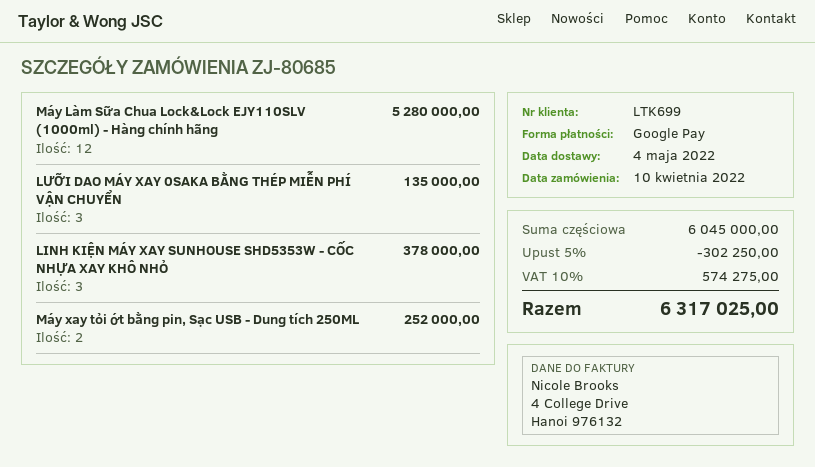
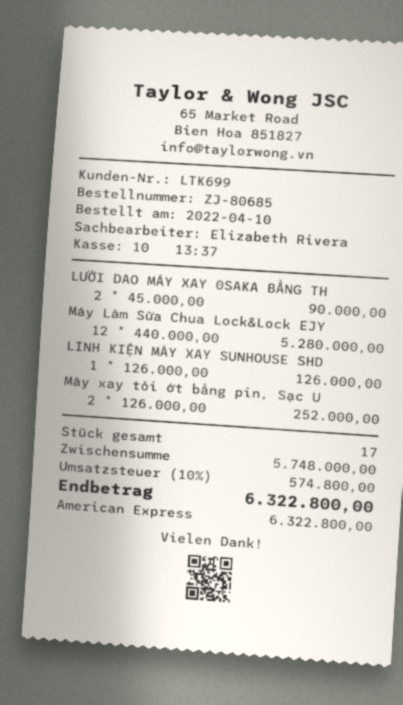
payment method: Google Pay -> American Express
LƯỠI DAO MÁY XAY 0SAKA BẰNG THÉP MIỄN PHÍ VẬN CHUYỂN: 3 for 135000.00 -> 2 for 90000.00
LINH KIỆN MÁY XAY SUNHOUSE SHD5353W - CỐC NHỰA XAY KHÔ NHỎ: 3 for 378000.00 -> 1 for 126000.00
subtotal: 6045000.00 -> 5748000.00
discount: 5% = 302250.00 -> none
tax: 10% = 574275.00 -> 10% = 574800.00
total: 6317025.00 -> 6322800.00

